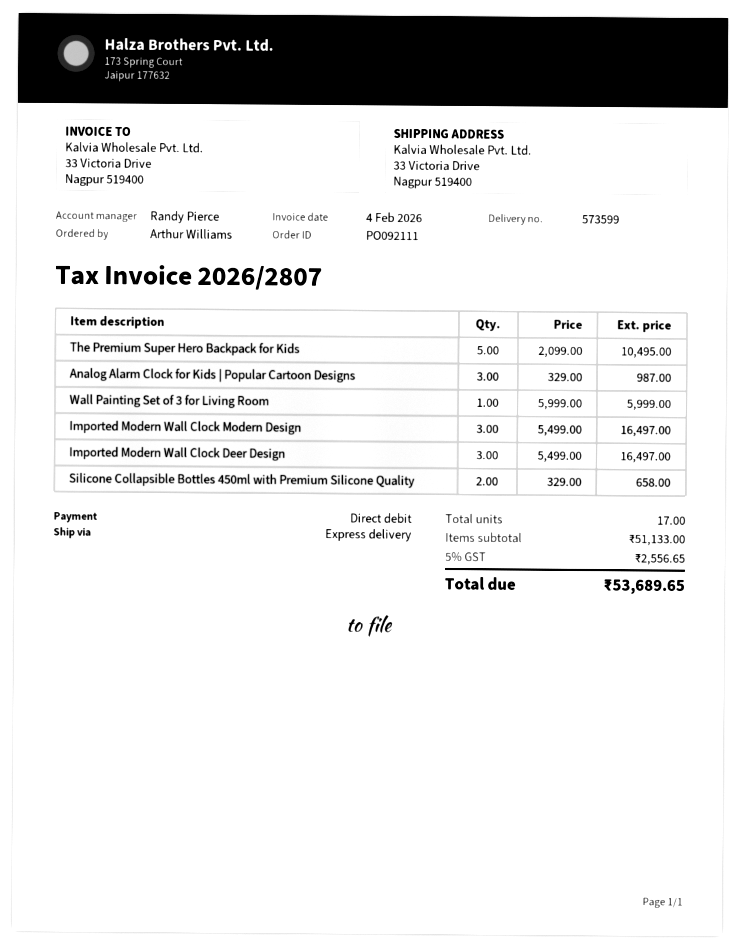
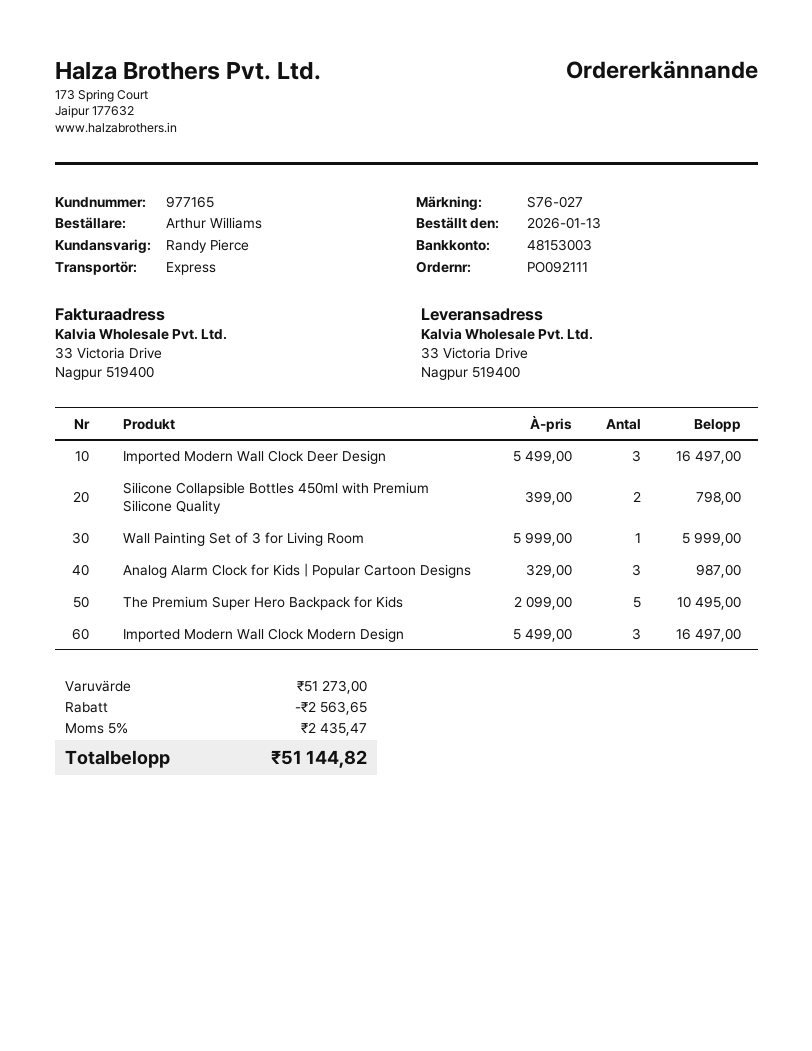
Silicone Collapsible Bottles 450ml with Premium Silicone Quality: 2 x 329.00 = 658.00 -> 2 x 399.00 = 798.00
subtotal: 51133.00 -> 51273.00
discount: none -> 2563.65
tax: 5% = 2556.65 -> 5% = 2435.47
total: 53689.65 -> 51144.82

